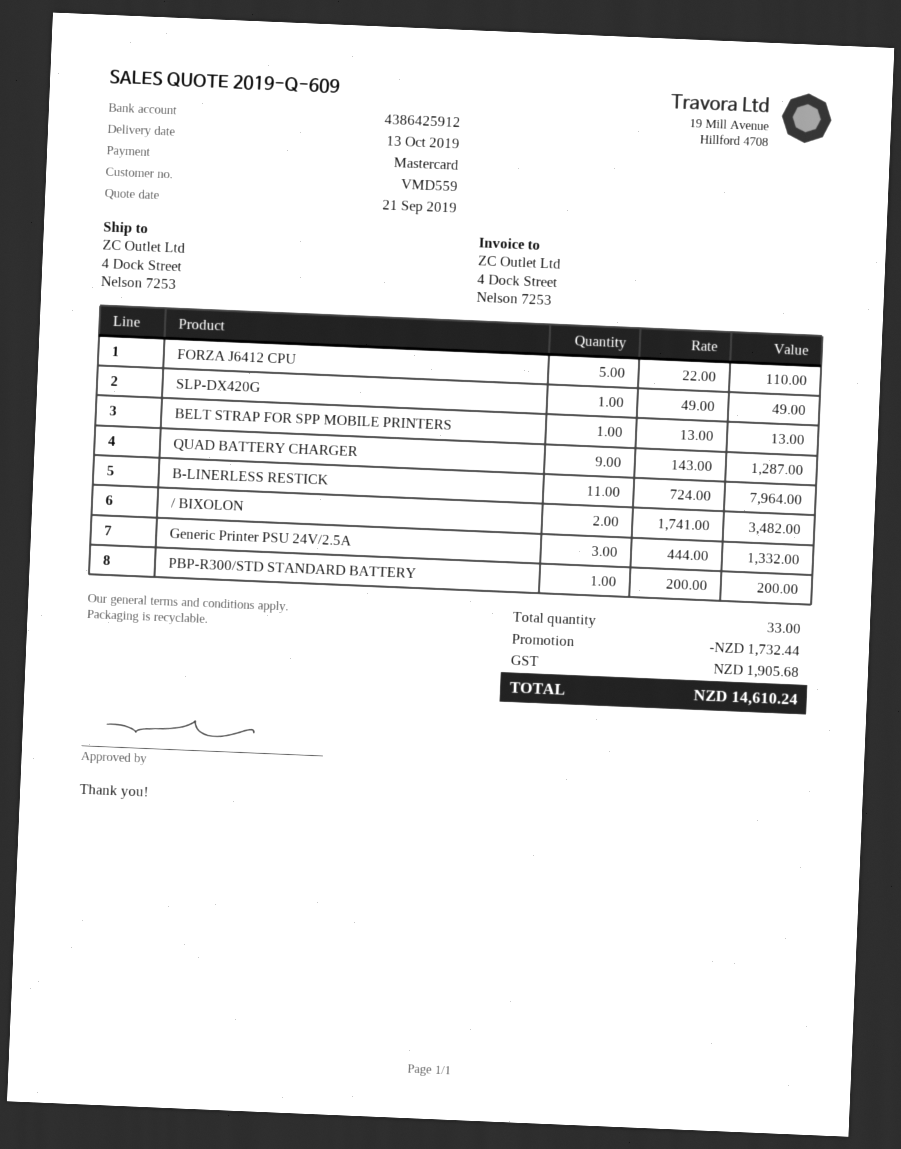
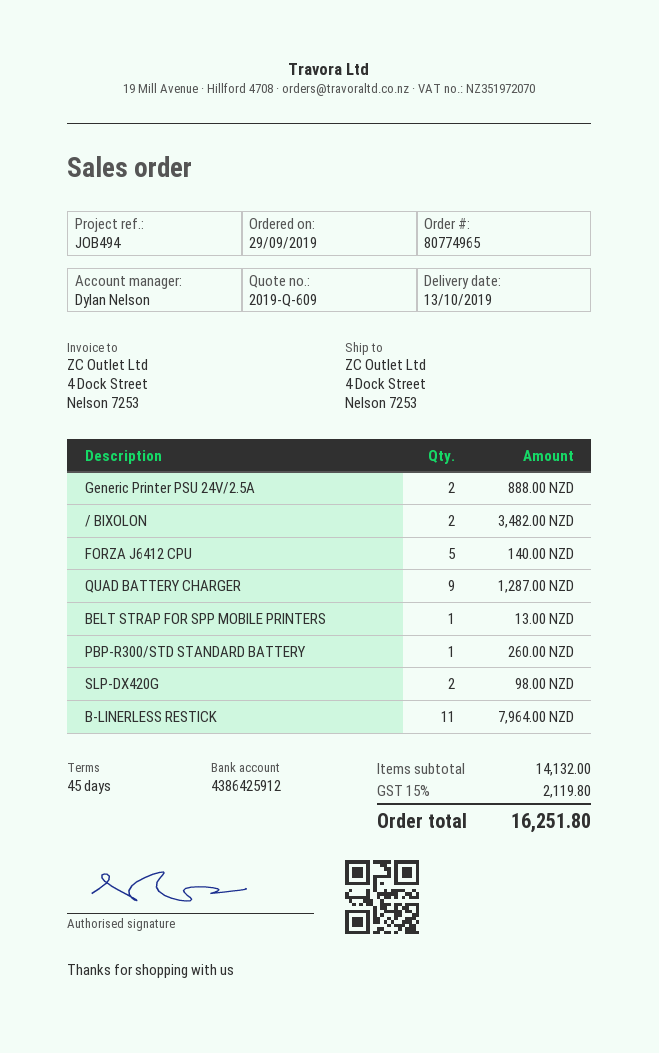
FORZA J6412 CPU: 5 for 110.00 -> 5 for 140.00
SLP-DX420G: 1 for 49.00 -> 2 for 98.00
Generic Printer PSU 24V/2.5A: 3 for 1332.00 -> 2 for 888.00
PBP-R300/STD STANDARD BATTERY: 1 for 200.00 -> 1 for 260.00
discount: 1732.44 -> none
tax: 1905.68 -> 2119.80
total: 14610.24 -> 16251.80

